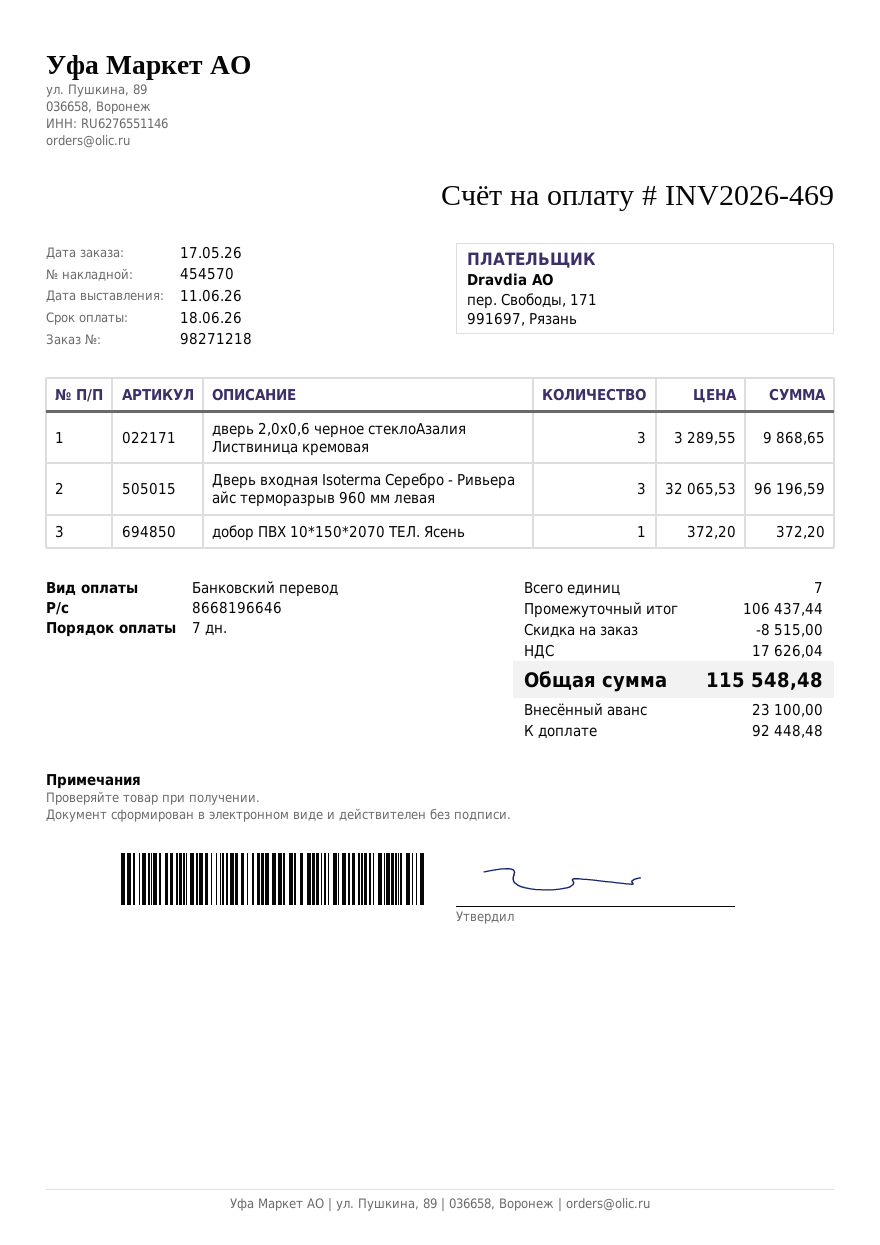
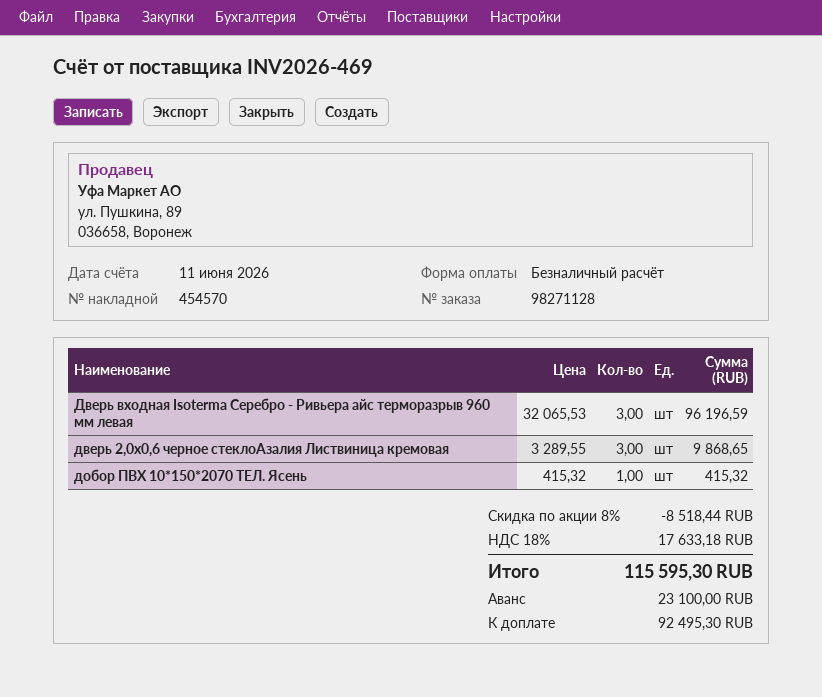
order number: 98271218 -> 98271128
добор ПВХ 10*150*2070 ТЕЛ. Ясень: 1 x 372.20 = 372.20 -> 1 x 415.32 = 415.32
discount: 8515.00 -> 8518.44
tax: 17626.04 -> 17633.18
total: 115548.48 -> 115595.30
balance: 92448.48 -> 92495.30

